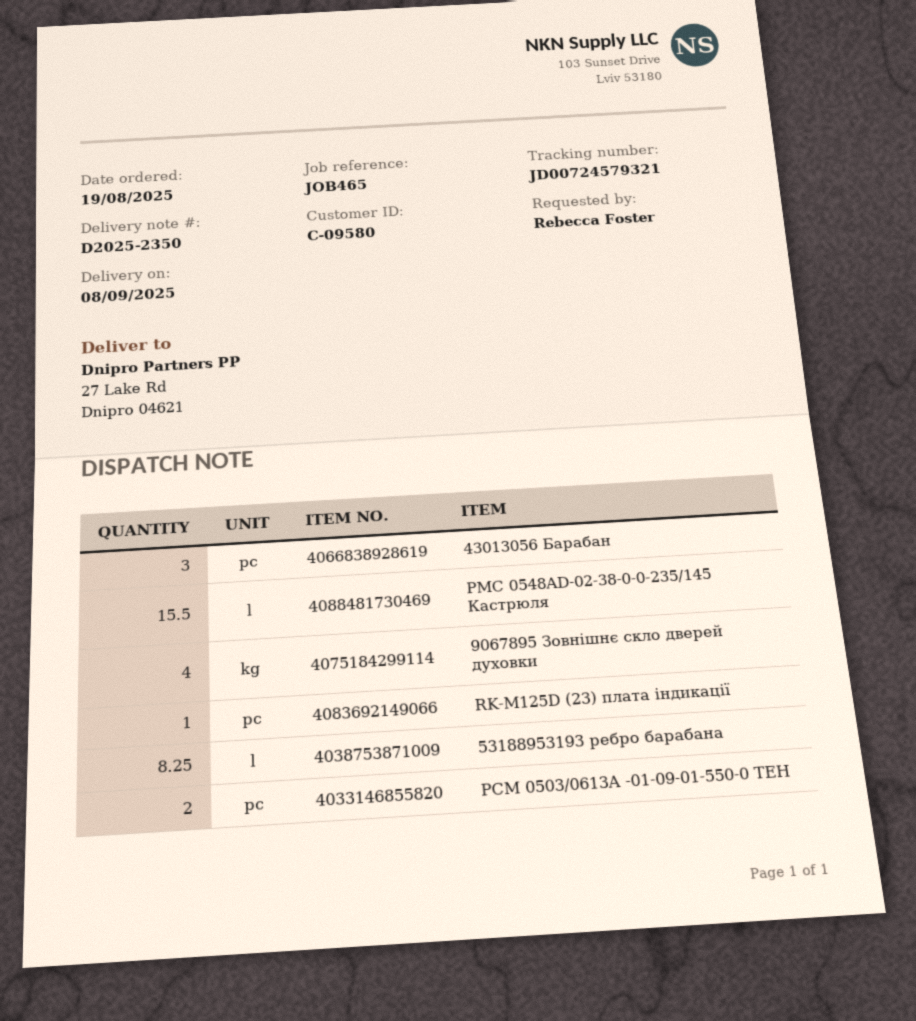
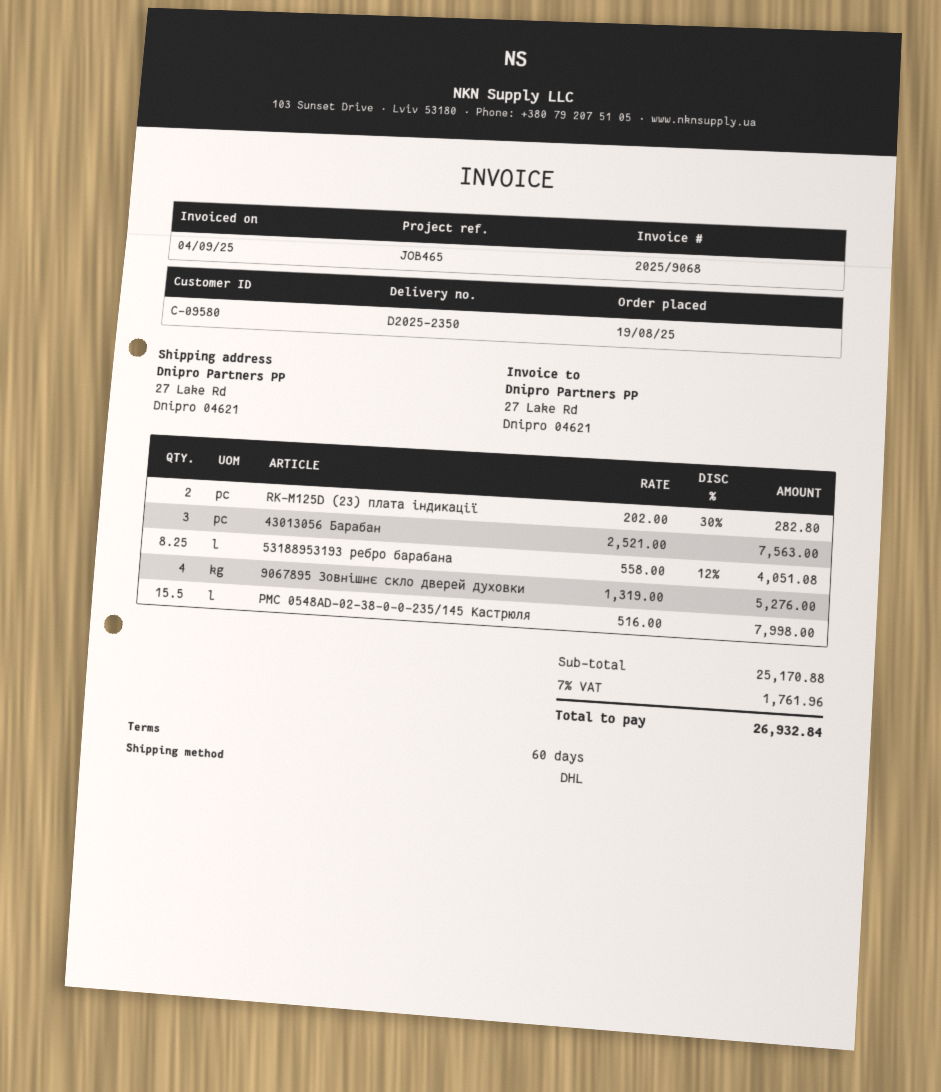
RK-M125D (23) плата індикації: 1 -> 2
PCM 0503/0613A -01-09-01-550-0 ТЕН: 2 -> none

